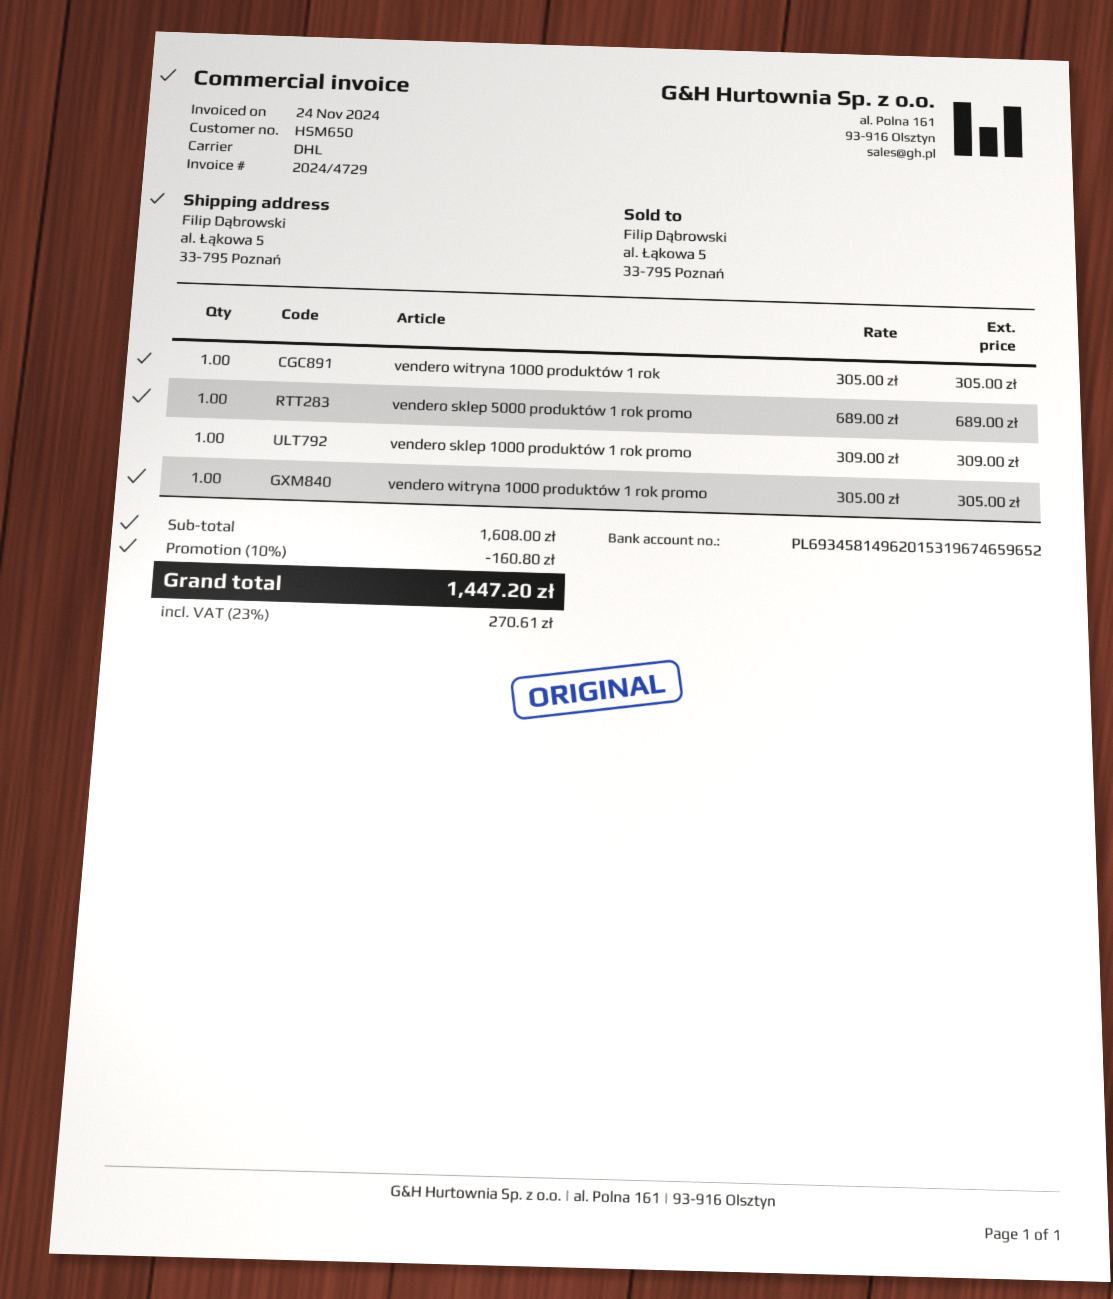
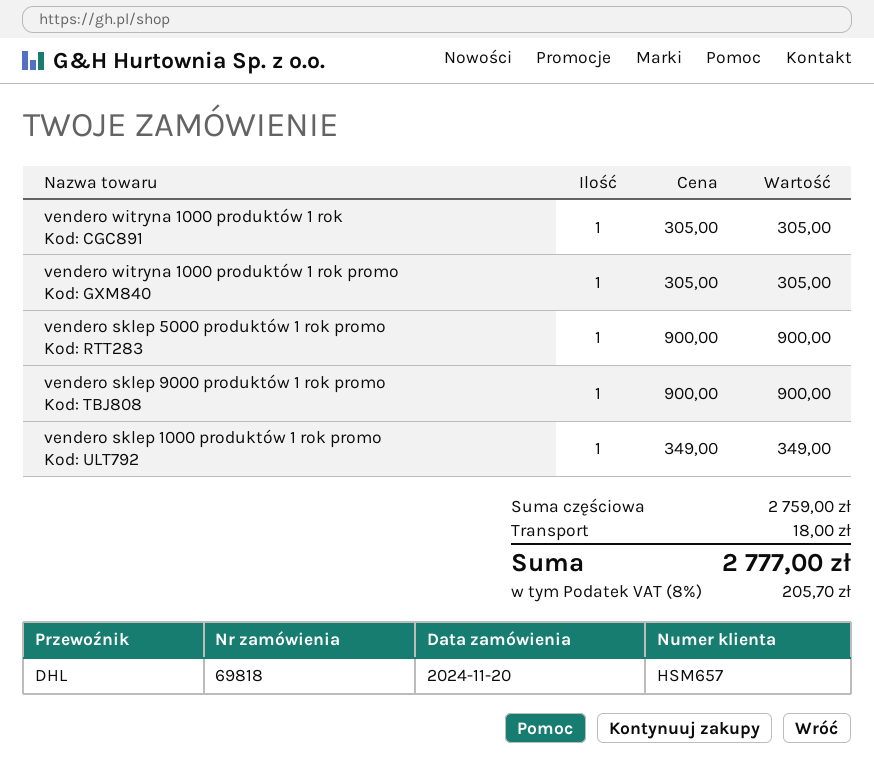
customer number: HSM650 -> HSM657
vendero sklep 5000 produktów 1 rok promo: 1 x 689.00 = 689.00 -> 1 x 900.00 = 900.00
vendero sklep 1000 produktów 1 rok promo: 1 x 309.00 = 309.00 -> 1 x 349.00 = 349.00
vendero sklep 9000 produktów 1 rok promo: none -> 1 x 900.00 = 900.00
subtotal: 1608.00 -> 2759.00
discount: 10% = 160.80 -> none
shipping: none -> 18.00
tax: 23% = 270.61 -> 8% = 205.70
total: 1447.20 -> 2777.00

